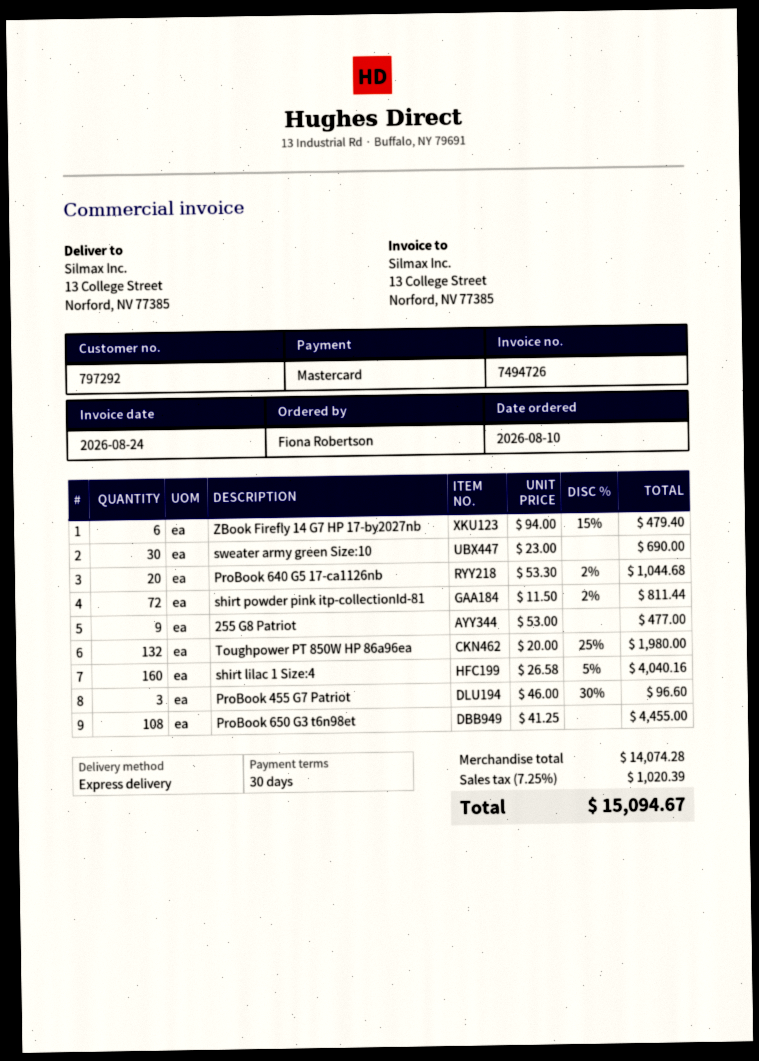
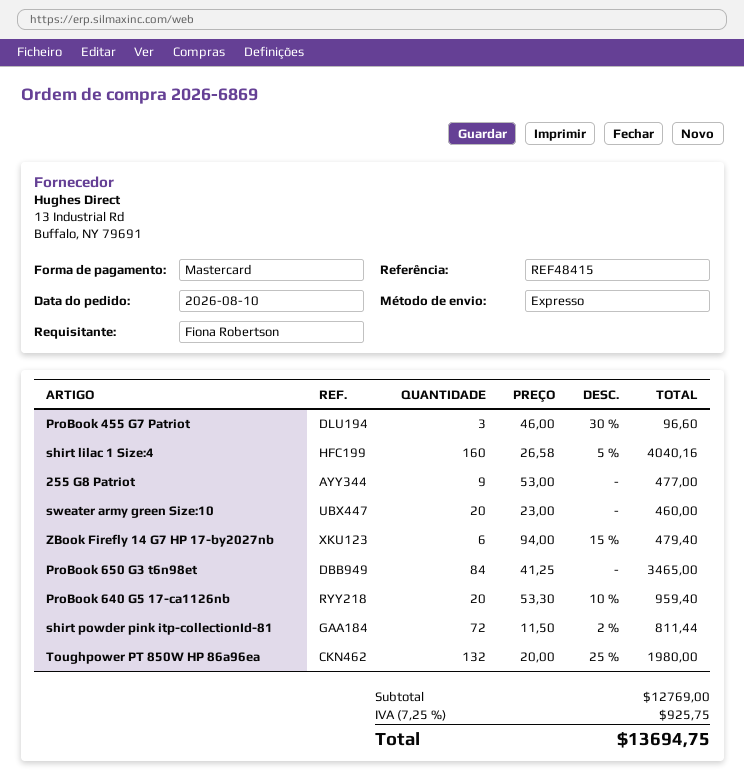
sweater army green Size:10: 30 x 23.00 = 690.00 -> 20 x 23.00 = 460.00
ProBook 640 G5 17-ca1126nb: 20 x 53.30 - 2% = 1044.68 -> 20 x 53.30 - 10% = 959.40
ProBook 650 G3 t6n98et: 108 x 41.25 = 4455.00 -> 84 x 41.25 = 3465.00
subtotal: 14074.28 -> 12769.00
tax: 7.25% = 1020.39 -> 7.25% = 925.75
total: 15094.67 -> 13694.75

